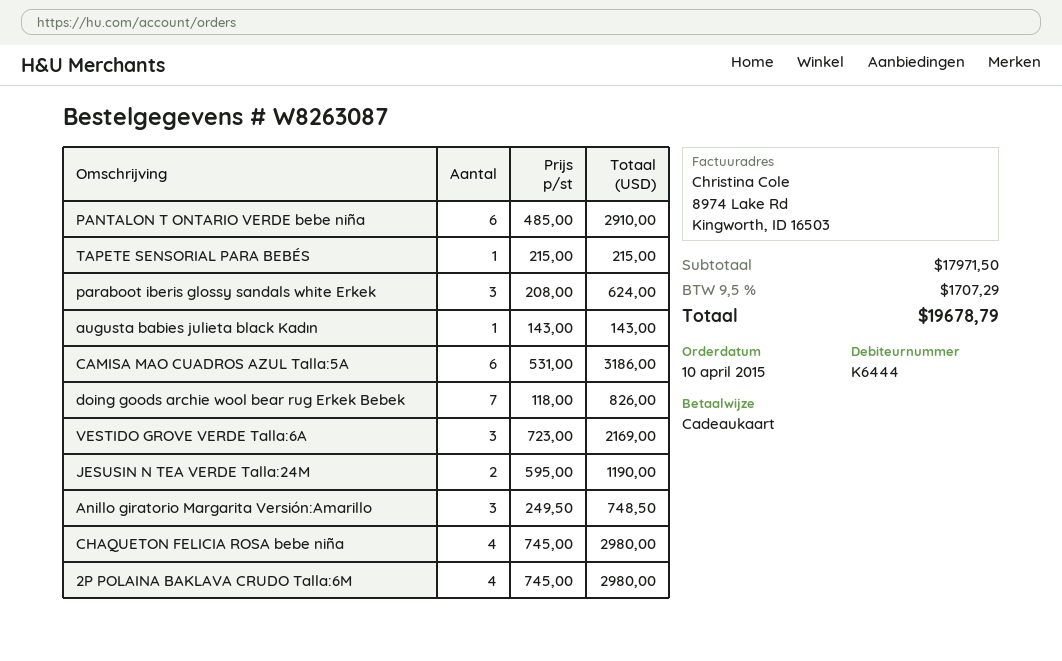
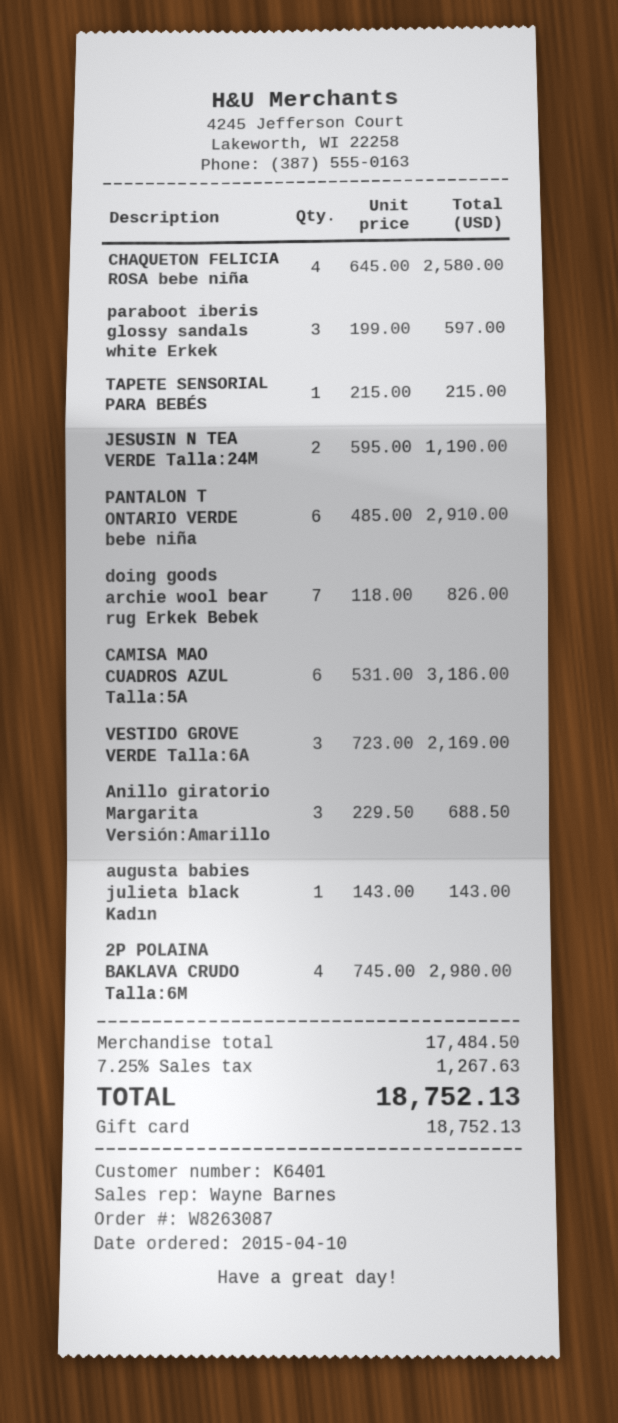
customer number: K6444 -> K6401
paraboot iberis glossy sandals white Erkek: 3 x 208.00 = 624.00 -> 3 x 199.00 = 597.00
Anillo giratorio Margarita Versión:Amarillo: 3 x 249.50 = 748.50 -> 3 x 229.50 = 688.50
CHAQUETON FELICIA ROSA bebe niña: 4 x 745.00 = 2980.00 -> 4 x 645.00 = 2580.00
subtotal: 17971.50 -> 17484.50
tax: 9.5% = 1707.29 -> 7.25% = 1267.63
total: 19678.79 -> 18752.13

